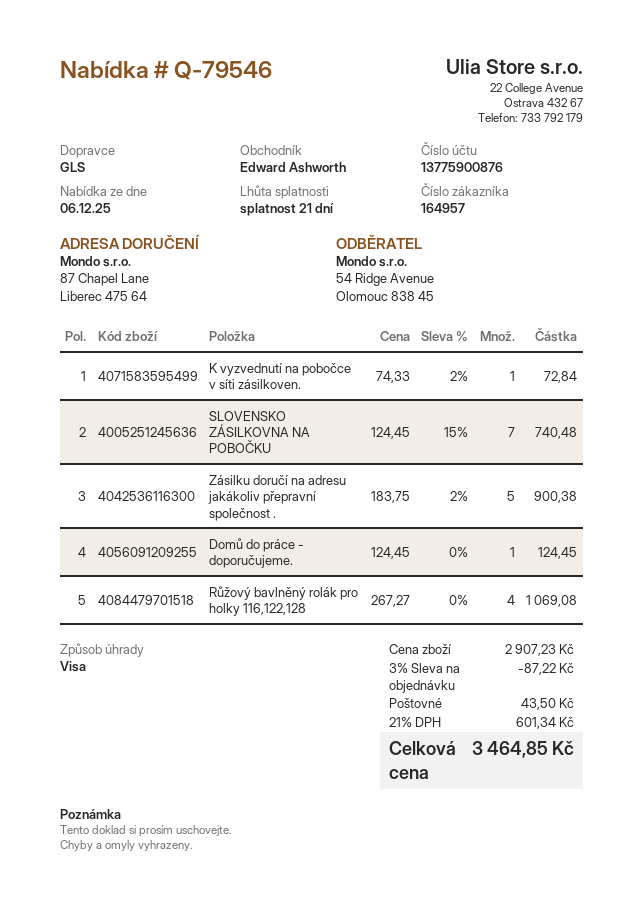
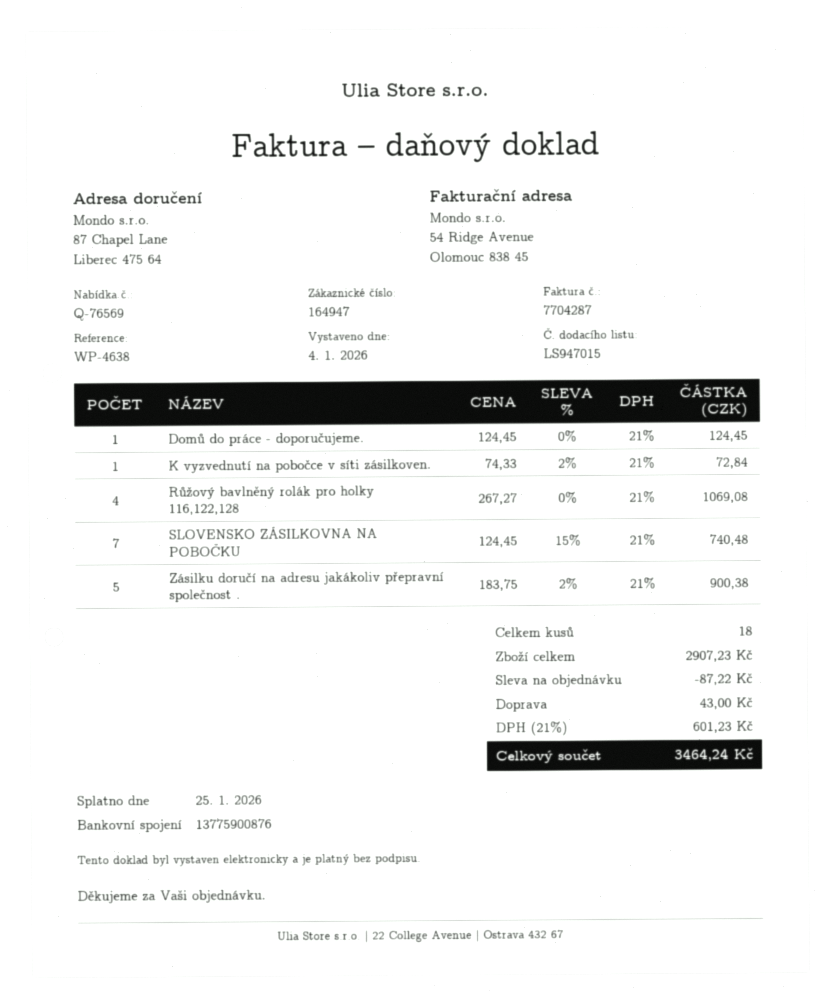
quote number: Q-79546 -> Q-76569
customer number: 164957 -> 164947
shipping: 43.50 -> 43.00
tax: 21% = 601.34 -> 21% = 601.23
total: 3464.85 -> 3464.24

